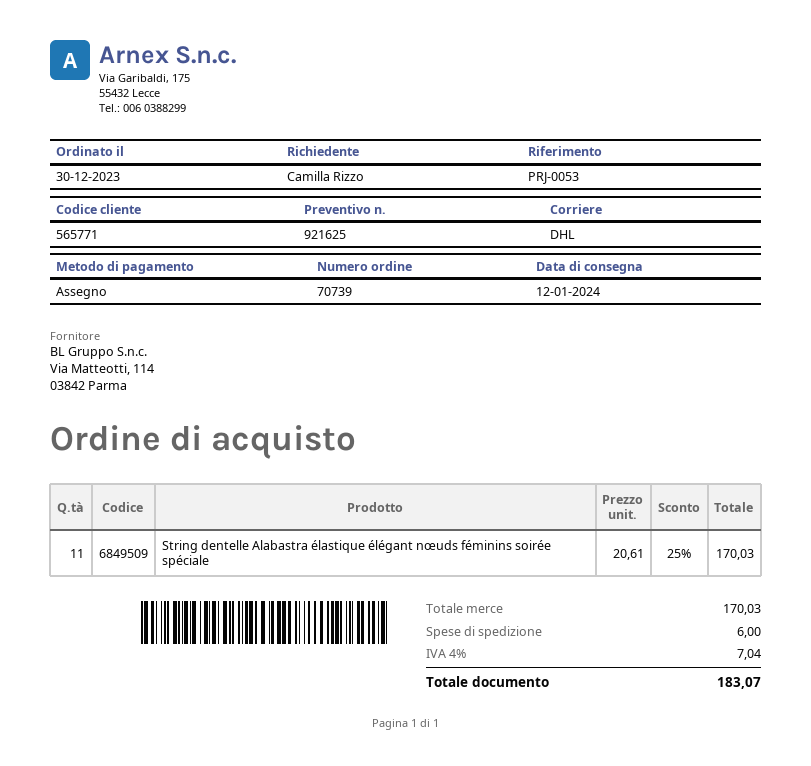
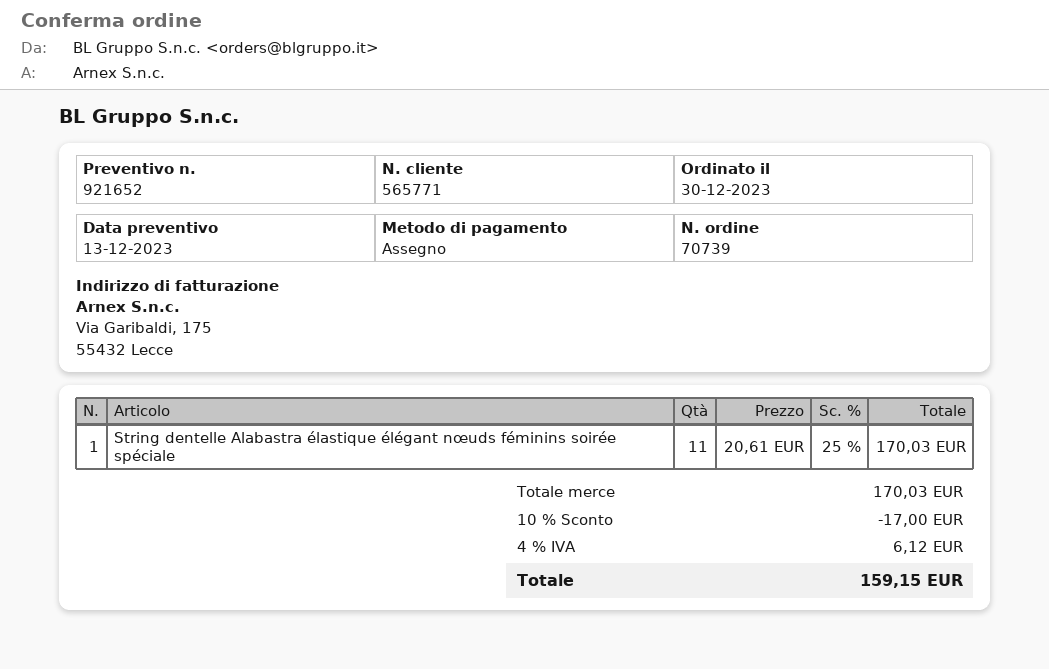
quote number: 921625 -> 921652
discount: none -> 10% = 17.00
shipping: 6.00 -> none
tax: 4% = 7.04 -> 4% = 6.12
total: 183.07 -> 159.15

